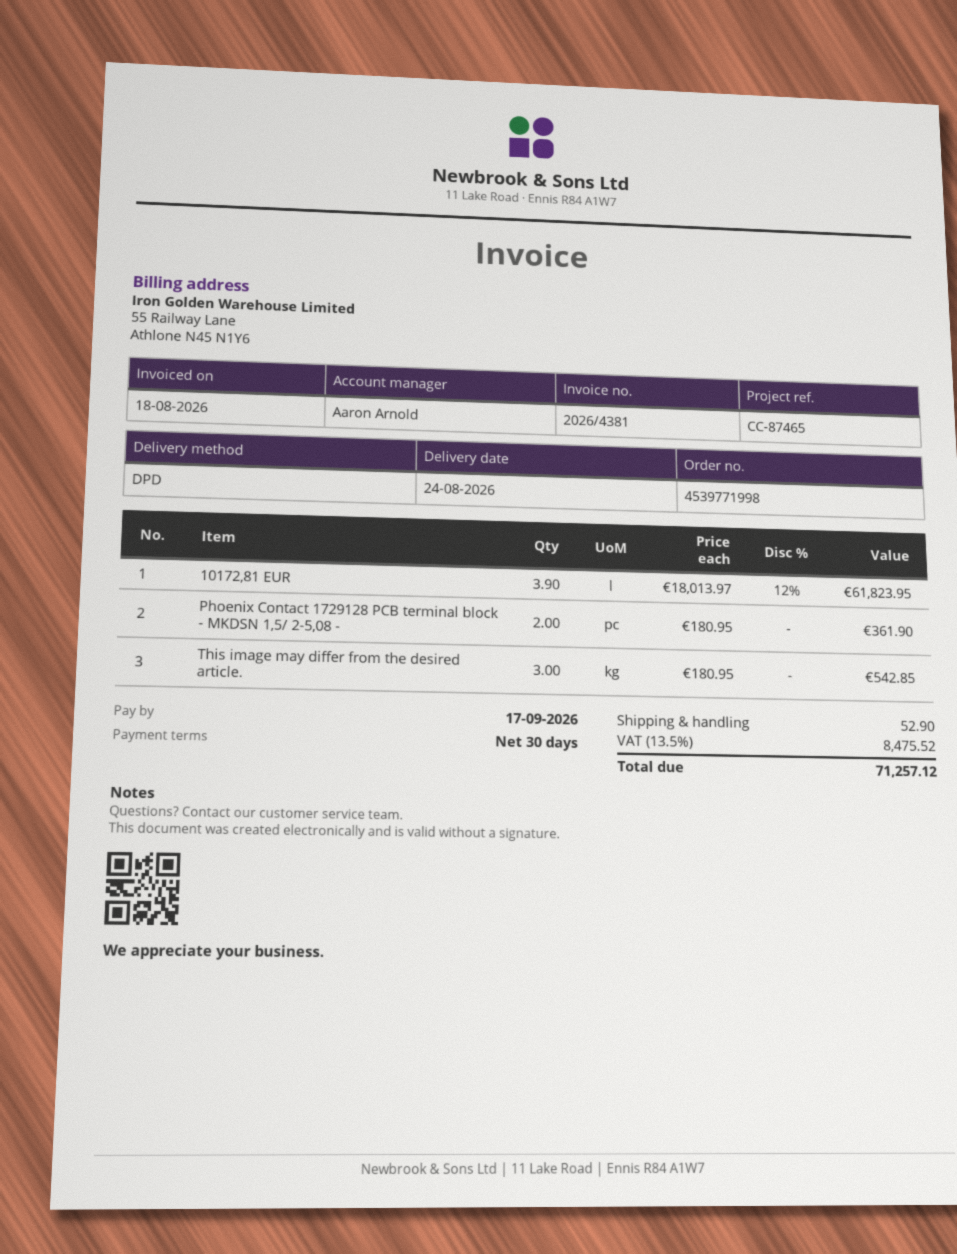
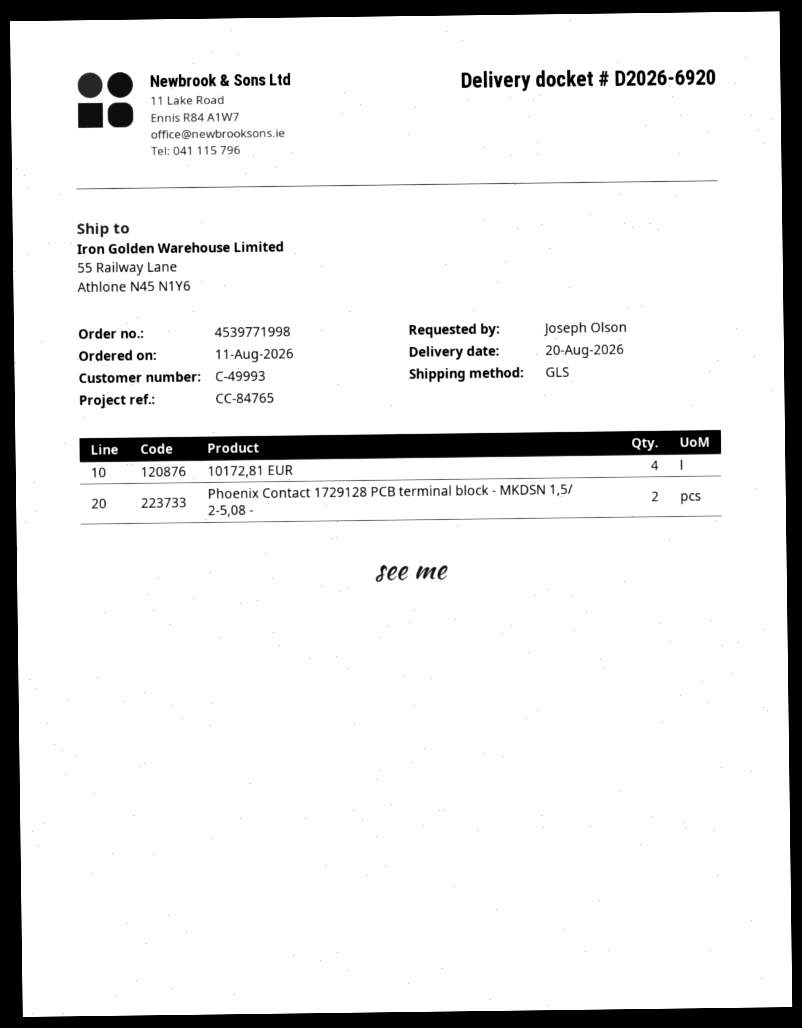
delivery date: 2026-08-24 -> 2026-08-20
reference: CC-87465 -> CC-84765
shipping method: DPD -> GLS
10172,81 EUR: 3.9 -> 4
This image may differ from the desired article.: 3 -> none

